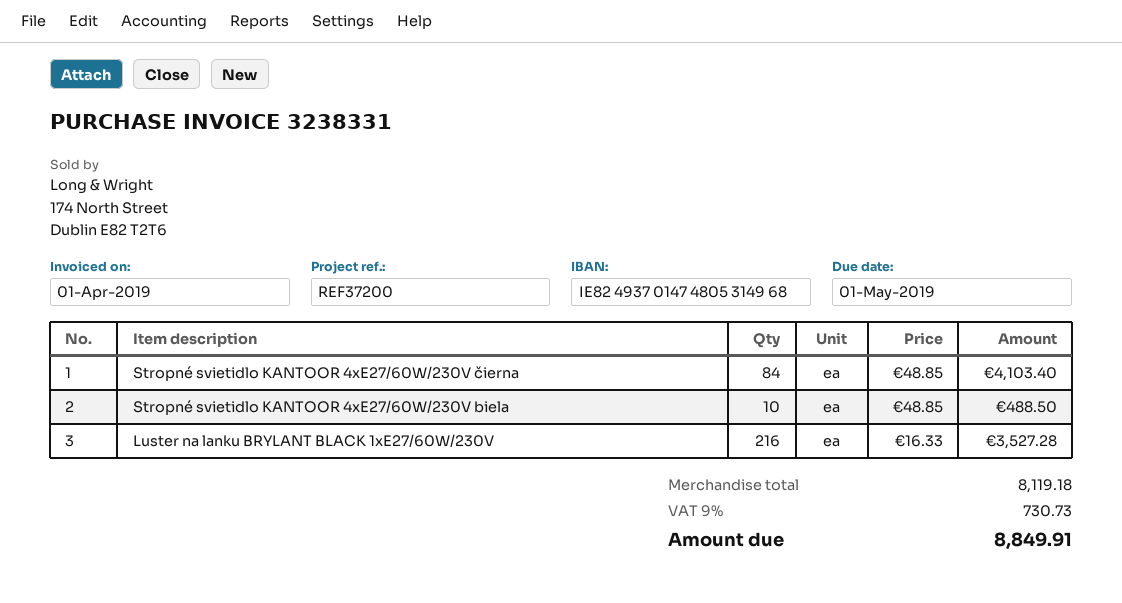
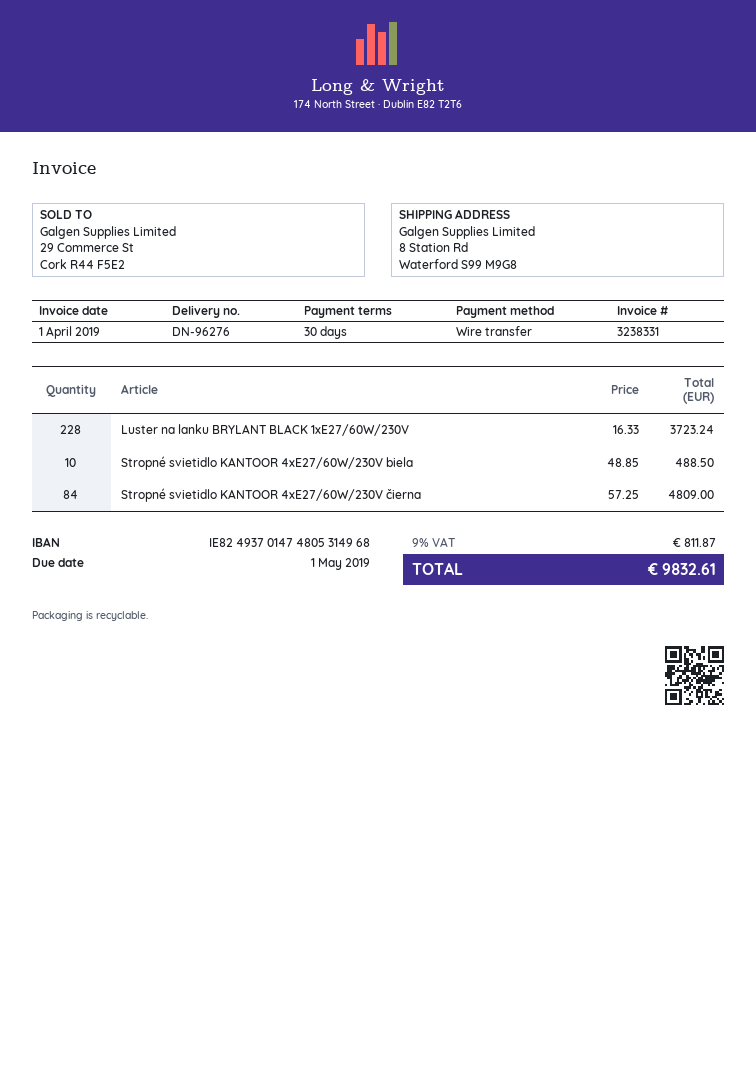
Stropné svietidlo KANTOOR 4xE27/60W/230V čierna: 84 x 48.85 = 4103.40 -> 84 x 57.25 = 4809.00
Luster na lanku BRYLANT BLACK 1xE27/60W/230V: 216 x 16.33 = 3527.28 -> 228 x 16.33 = 3723.24
tax: 9% = 730.73 -> 9% = 811.87
total: 8849.91 -> 9832.61

